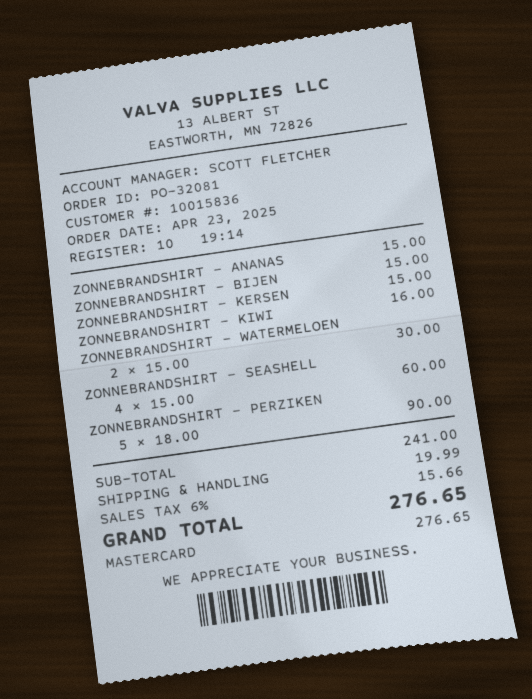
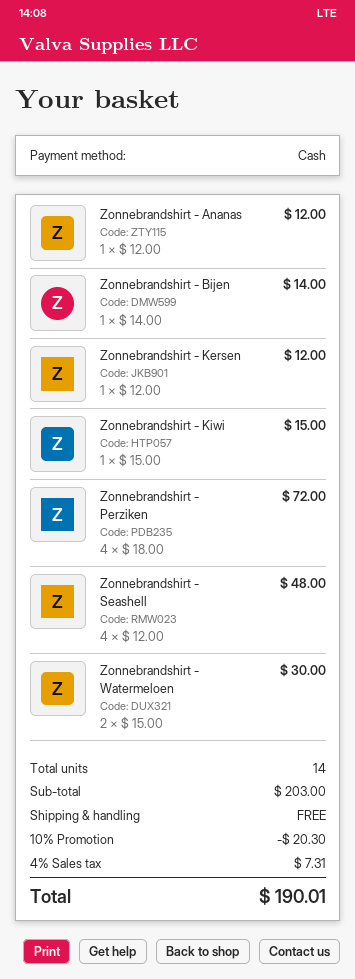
payment method: Mastercard -> cash
ZONNEBRANDSHIRT - ANANAS: 1 x 15.00 = 15.00 -> 1 x 12.00 = 12.00
ZONNEBRANDSHIRT - BIJEN: 1 x 15.00 = 15.00 -> 1 x 14.00 = 14.00
ZONNEBRANDSHIRT - KERSEN: 1 x 15.00 = 15.00 -> 1 x 12.00 = 12.00
ZONNEBRANDSHIRT - KIWI: 1 x 16.00 = 16.00 -> 1 x 15.00 = 15.00
ZONNEBRANDSHIRT - SEASHELL: 4 x 15.00 = 60.00 -> 4 x 12.00 = 48.00
ZONNEBRANDSHIRT - PERZIKEN: 5 x 18.00 = 90.00 -> 4 x 18.00 = 72.00
subtotal: 241.00 -> 203.00
discount: none -> 10% = 20.30
shipping: 19.99 -> 0.00
tax: 6% = 15.66 -> 4% = 7.31
total: 276.65 -> 190.01

